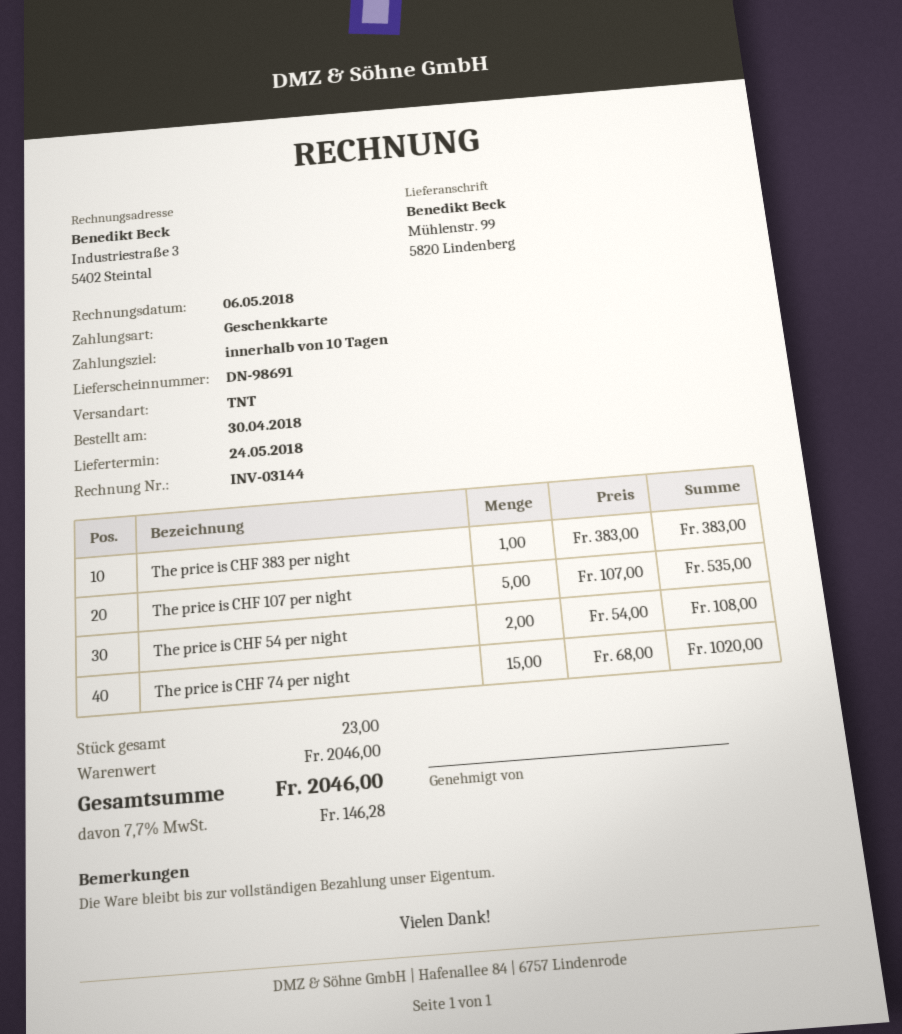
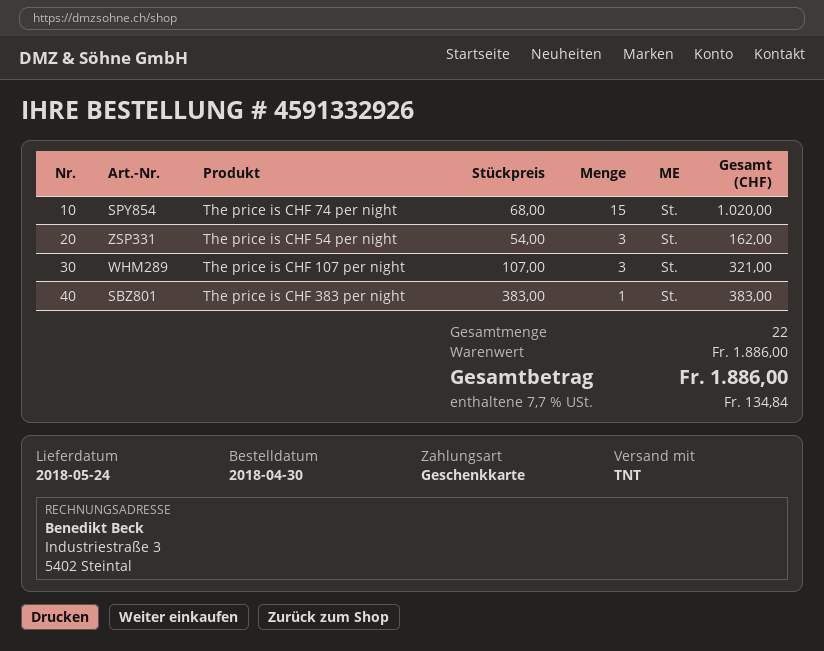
The price is CHF 107 per night: 5 x 107.00 = 535.00 -> 3 x 107.00 = 321.00
The price is CHF 54 per night: 2 x 54.00 = 108.00 -> 3 x 54.00 = 162.00
total quantity: 23 -> 22
subtotal: 2046.00 -> 1886.00
tax: 7.7% = 146.28 -> 7.7% = 134.84
total: 2046.00 -> 1886.00

